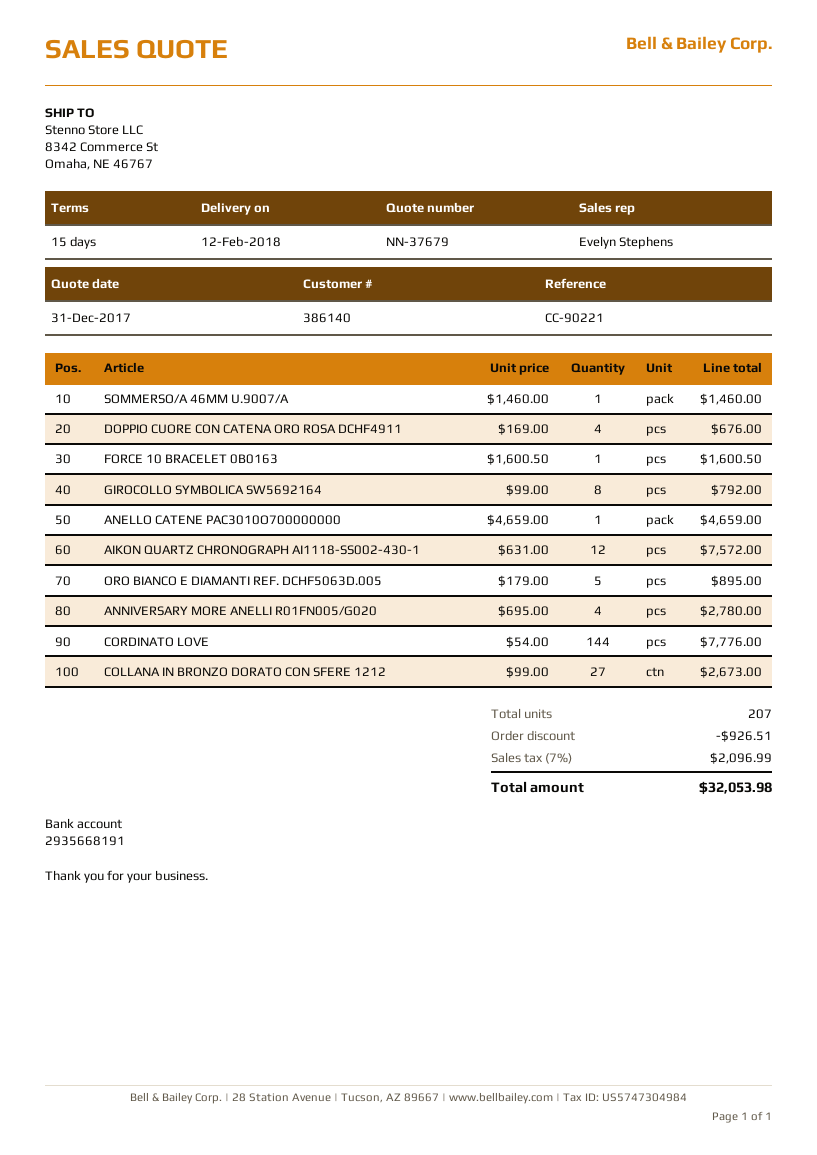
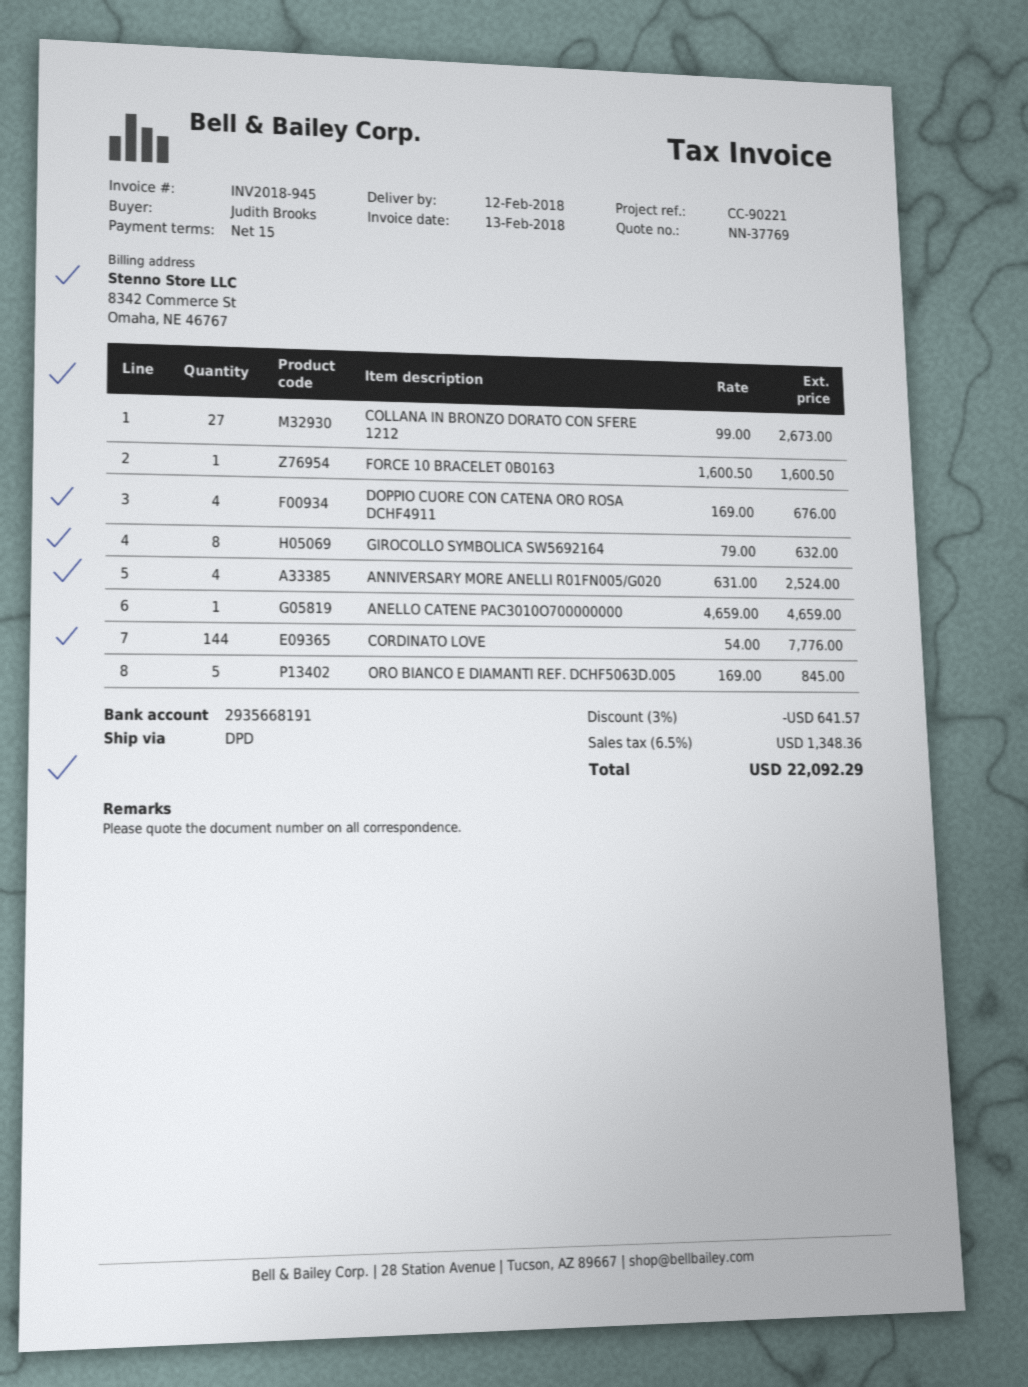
quote number: NN-37679 -> NN-37769
SOMMERSO/A 46MM U.9007/A: 1 x 1460.00 = 1460.00 -> none
GIROCOLLO SYMBOLICA SW5692164: 8 x 99.00 = 792.00 -> 8 x 79.00 = 632.00
AIKON QUARTZ CHRONOGRAPH AI1118-SS002-430-1: 12 x 631.00 = 7572.00 -> none
ORO BIANCO E DIAMANTI REF. DCHF5063D.005: 5 x 179.00 = 895.00 -> 5 x 169.00 = 845.00
ANNIVERSARY MORE ANELLI R01FN005/G020: 4 x 695.00 = 2780.00 -> 4 x 631.00 = 2524.00
discount: 926.51 -> 641.57
tax: 7% = 2096.99 -> 6.5% = 1348.36
total: 32053.98 -> 22092.29

